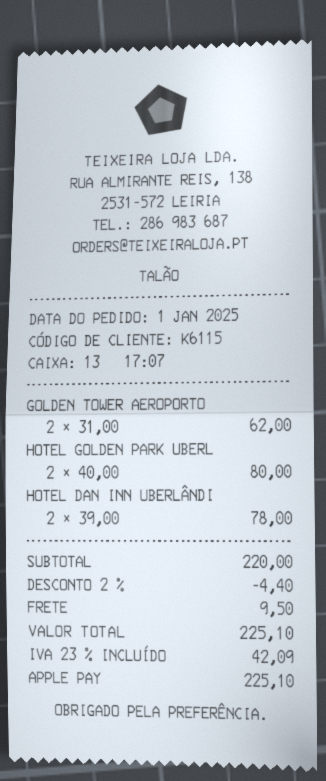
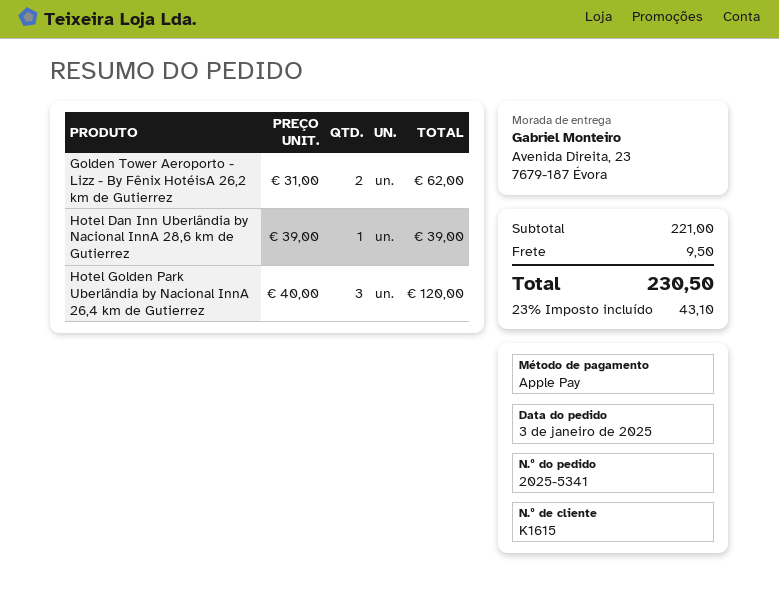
order date: 2025-01-01 -> 2025-01-03
customer number: K6115 -> K1615
HOTEL GOLDEN PARK UBERL: 2 x 40.00 = 80.00 -> 3 x 40.00 = 120.00
HOTEL DAN INN UBERLÂNDI: 2 x 39.00 = 78.00 -> 1 x 39.00 = 39.00
subtotal: 220.00 -> 221.00
discount: 2% = 4.40 -> none
tax: 23% = 42.09 -> 23% = 43.10
total: 225.10 -> 230.50

